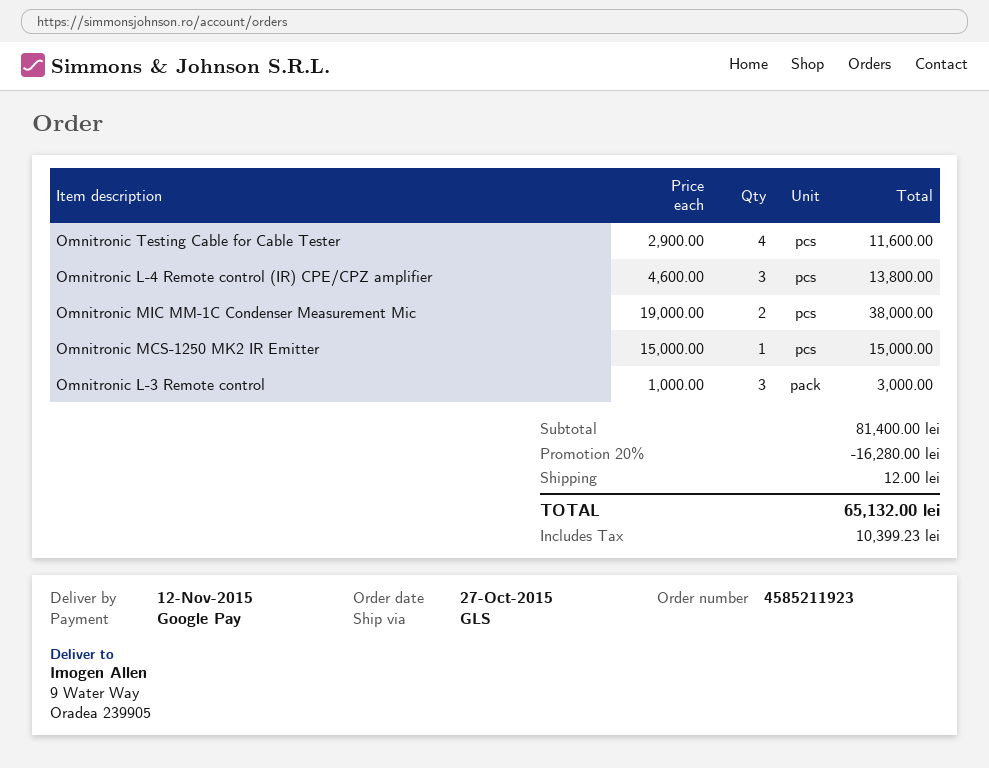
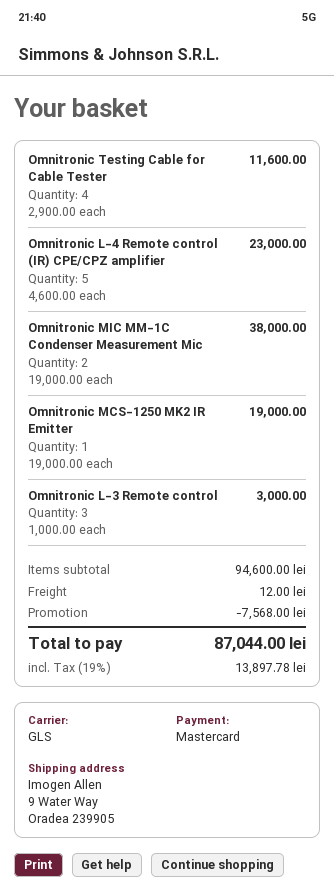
payment method: Google Pay -> Mastercard
Omnitronic L-4 Remote control (IR) CPE/CPZ amplifier: 3 x 4600.00 = 13800.00 -> 5 x 4600.00 = 23000.00
Omnitronic MCS-1250 MK2 IR Emitter: 1 x 15000.00 = 15000.00 -> 1 x 19000.00 = 19000.00
subtotal: 81400.00 -> 94600.00
discount: 16280.00 -> 7568.00
tax: 10399.23 -> 13897.78
total: 65132.00 -> 87044.00

